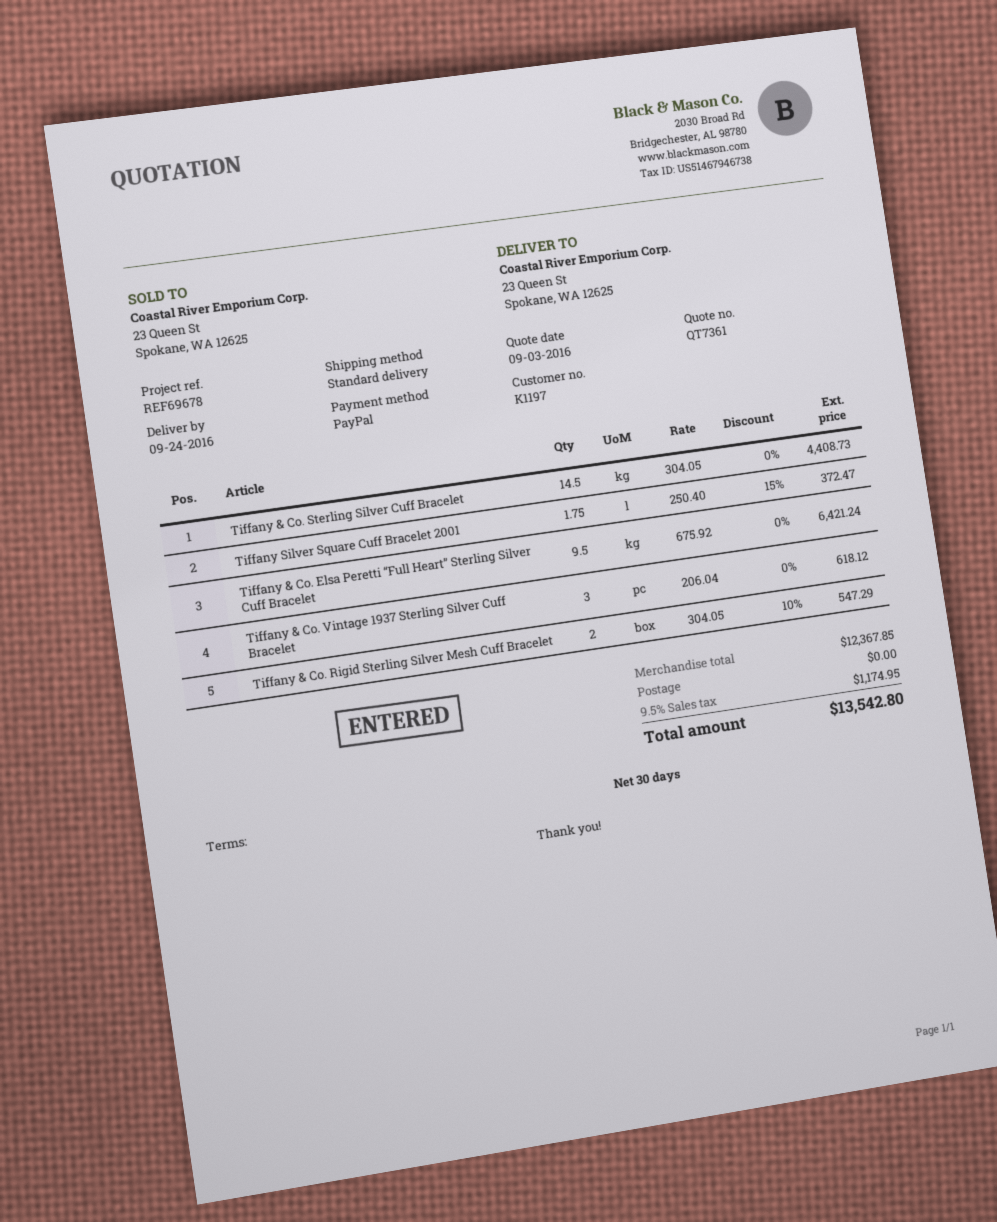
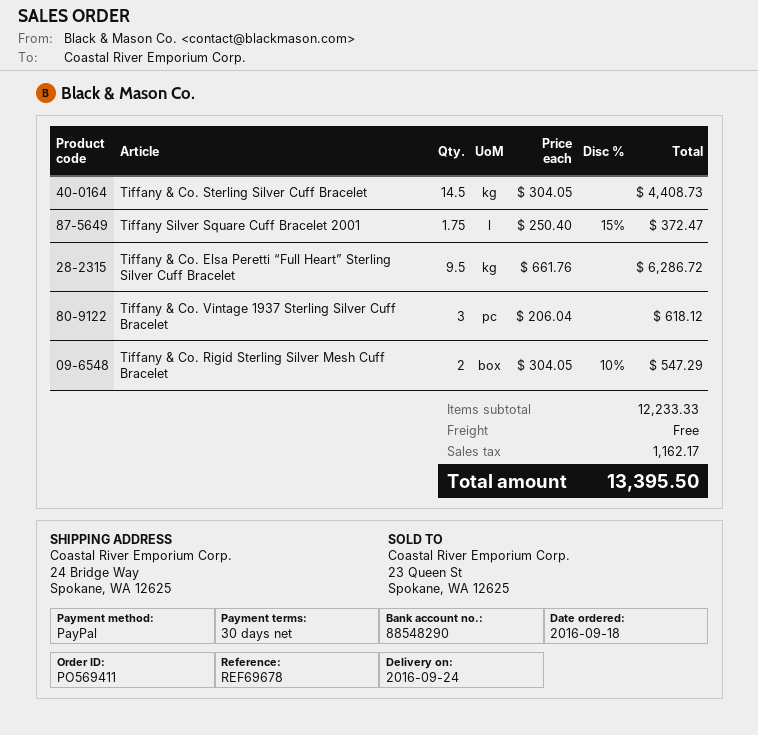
ship to: 23 Queen St, Spokane, WA 12625 -> 24 Bridge Way, Spokane, WA 12625
Tiffany & Co. Elsa Peretti “Full Heart” Sterling Silver Cuff Bracelet: 9.5 x 675.92 = 6421.24 -> 9.5 x 661.76 = 6286.72
subtotal: 12367.85 -> 12233.33
tax: 1174.95 -> 1162.17
total: 13542.80 -> 13395.50

